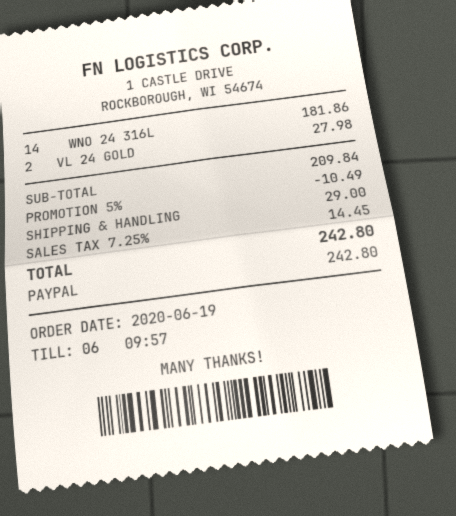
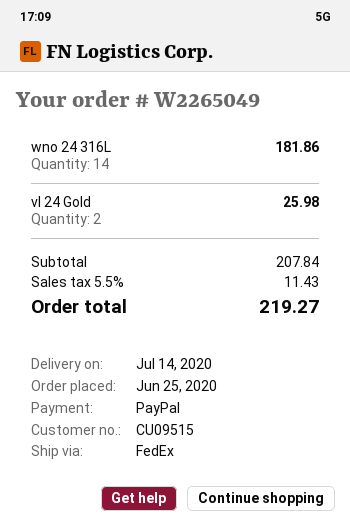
order date: 2020-06-19 -> 2020-06-25
VL 24 GOLD: 2 for 27.98 -> 2 for 25.98
subtotal: 209.84 -> 207.84
discount: 5% = 10.49 -> none
shipping: 29.00 -> none
tax: 7.25% = 14.45 -> 5.5% = 11.43
total: 242.80 -> 219.27

